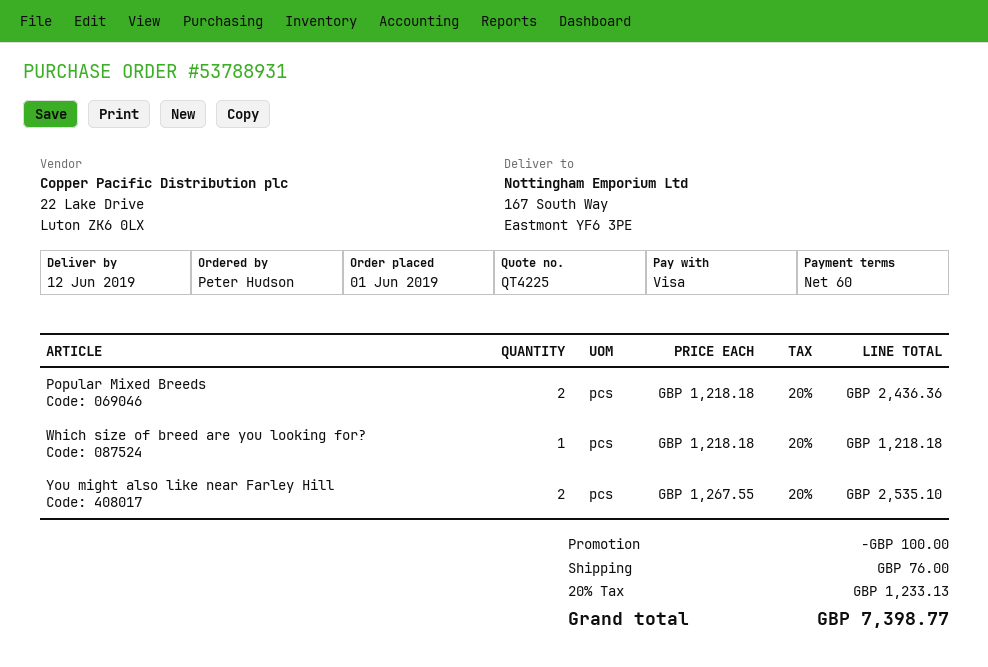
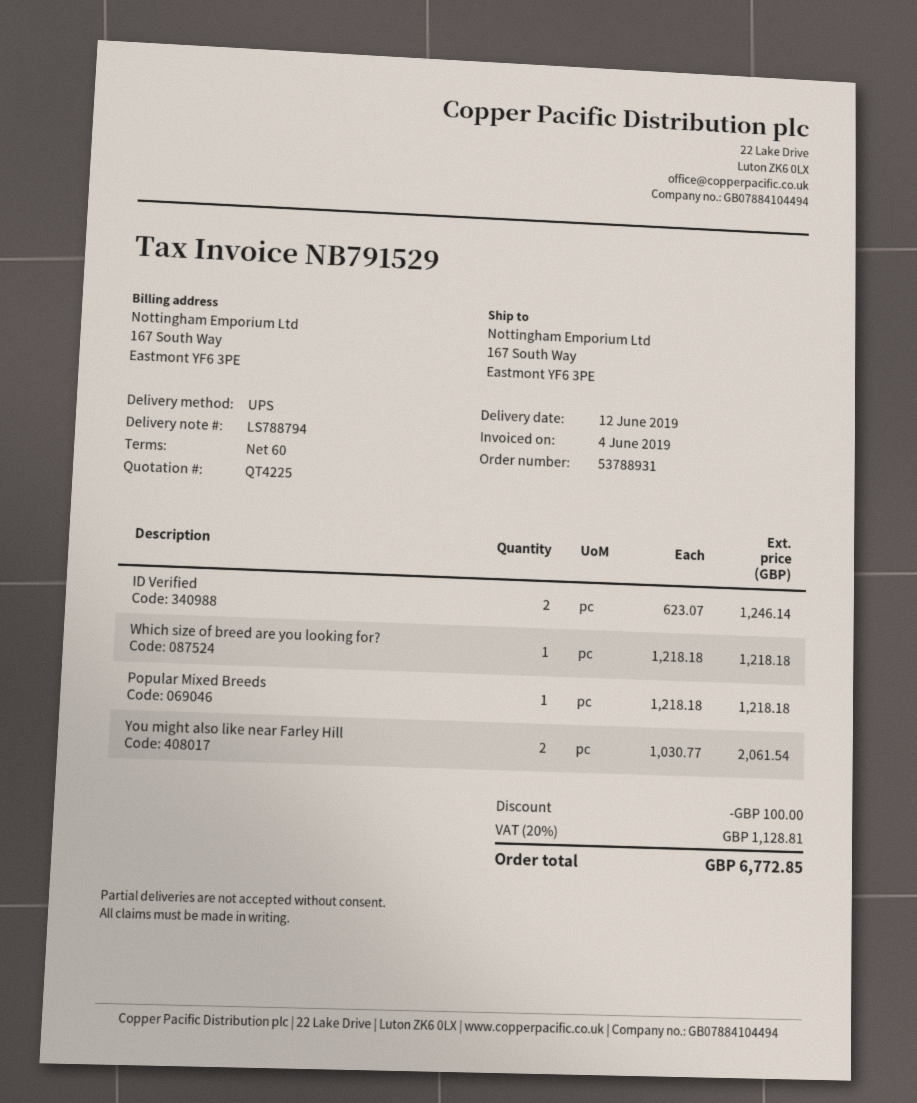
Popular Mixed Breeds: 2 x 1218.18 = 2436.36 -> 1 x 1218.18 = 1218.18
You might also like near Farley Hill: 2 x 1267.55 = 2535.10 -> 2 x 1030.77 = 2061.54
ID Verified: none -> 2 x 623.07 = 1246.14
shipping: 76.00 -> none
tax: 20% = 1233.13 -> 20% = 1128.81
total: 7398.77 -> 6772.85

